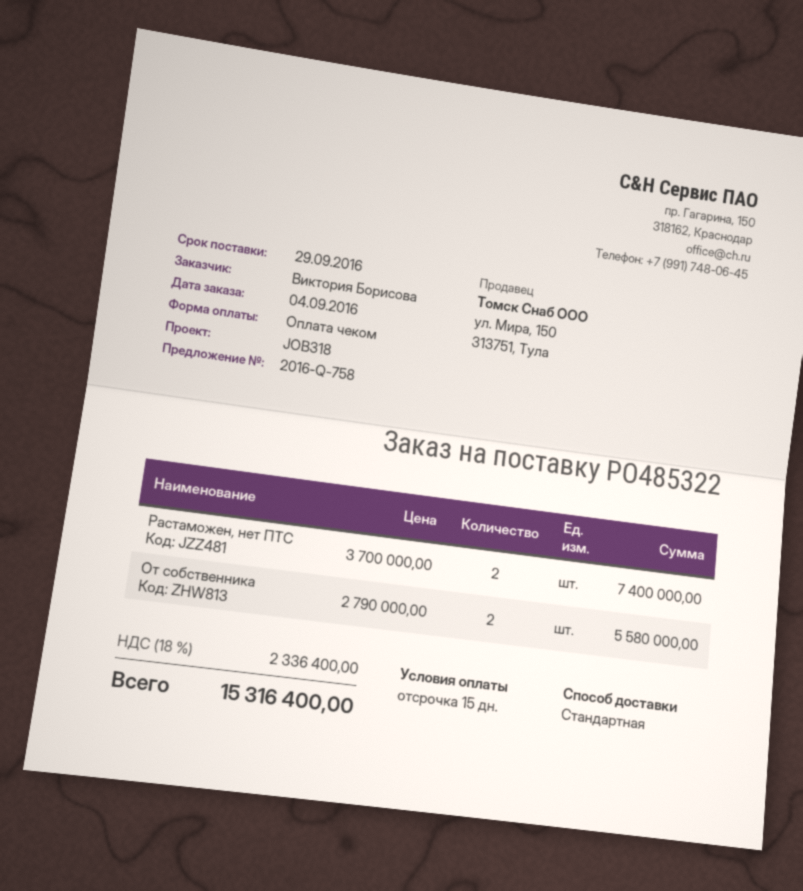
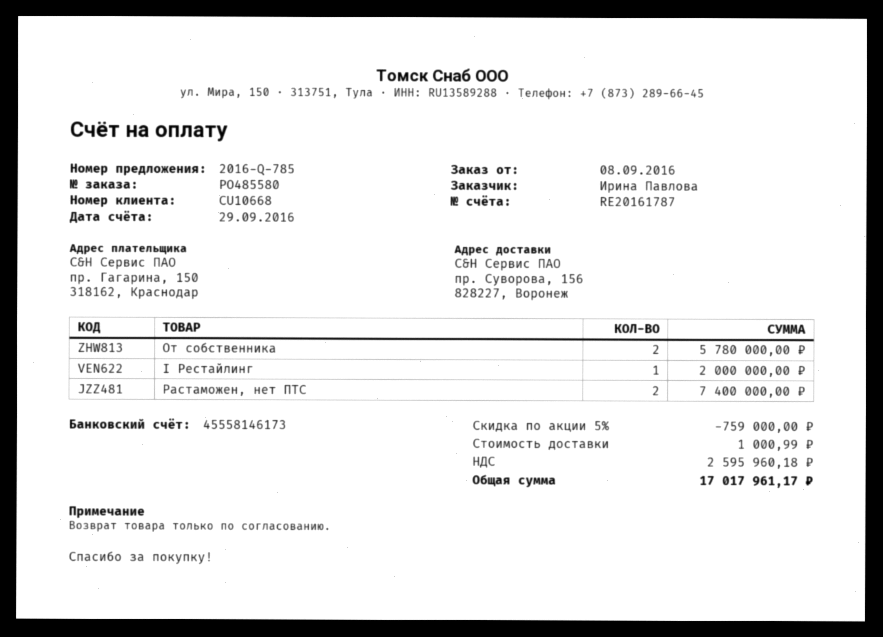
quote number: 2016-Q-758 -> 2016-Q-785
order number: PO485322 -> PO485580
order date: 2016-09-04 -> 2016-09-08
ordered by: Виктория Борисова -> Ирина Павлова
От собственника: 2 for 5580000.00 -> 2 for 5780000.00
I Рестайлинг: none -> 1 for 2000000.00
discount: none -> 5% = 759000.00
shipping: none -> 1000.99
tax: 2336400.00 -> 2595960.18
total: 15316400.00 -> 17017961.17

